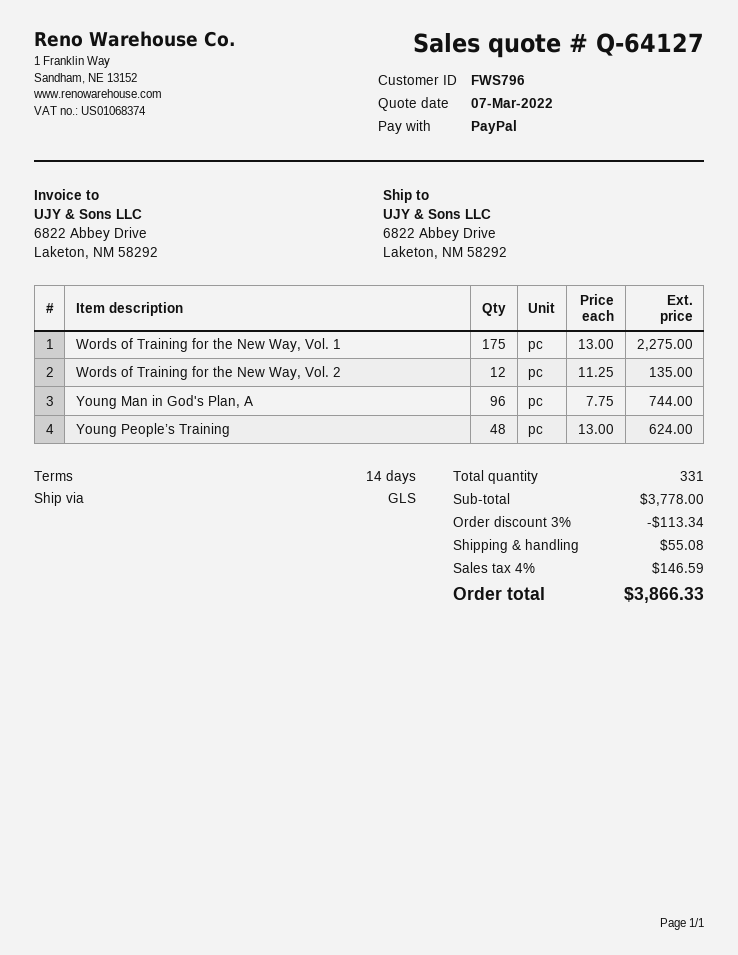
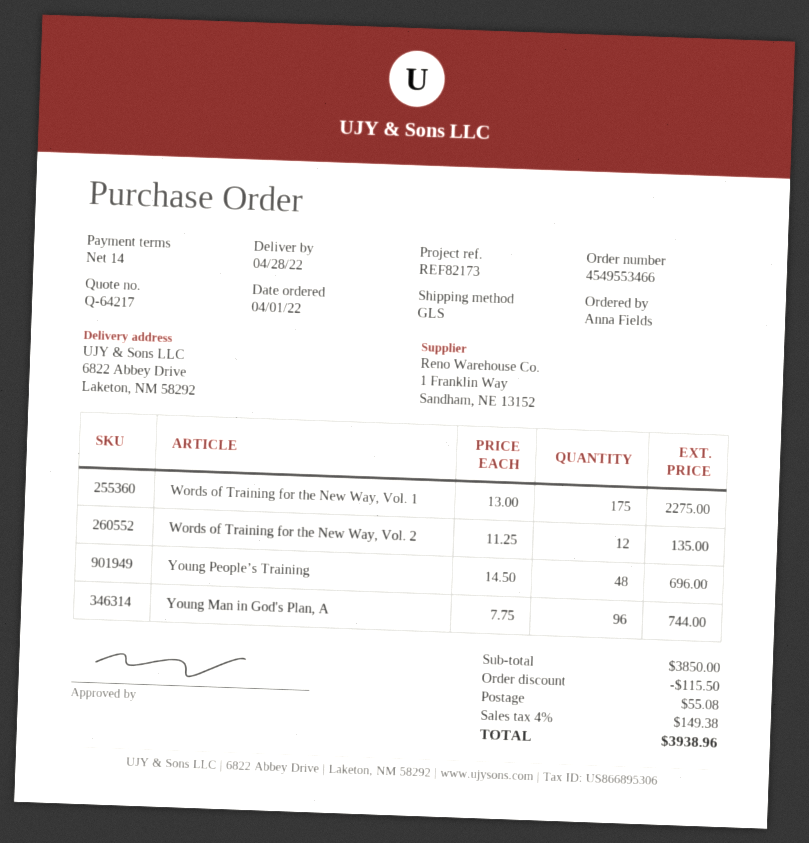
quote number: Q-64127 -> Q-64217
Young People’s Training: 48 x 13.00 = 624.00 -> 48 x 14.50 = 696.00
subtotal: 3778.00 -> 3850.00
discount: 113.34 -> 115.50
tax: 4% = 146.59 -> 4% = 149.38
total: 3866.33 -> 3938.96

